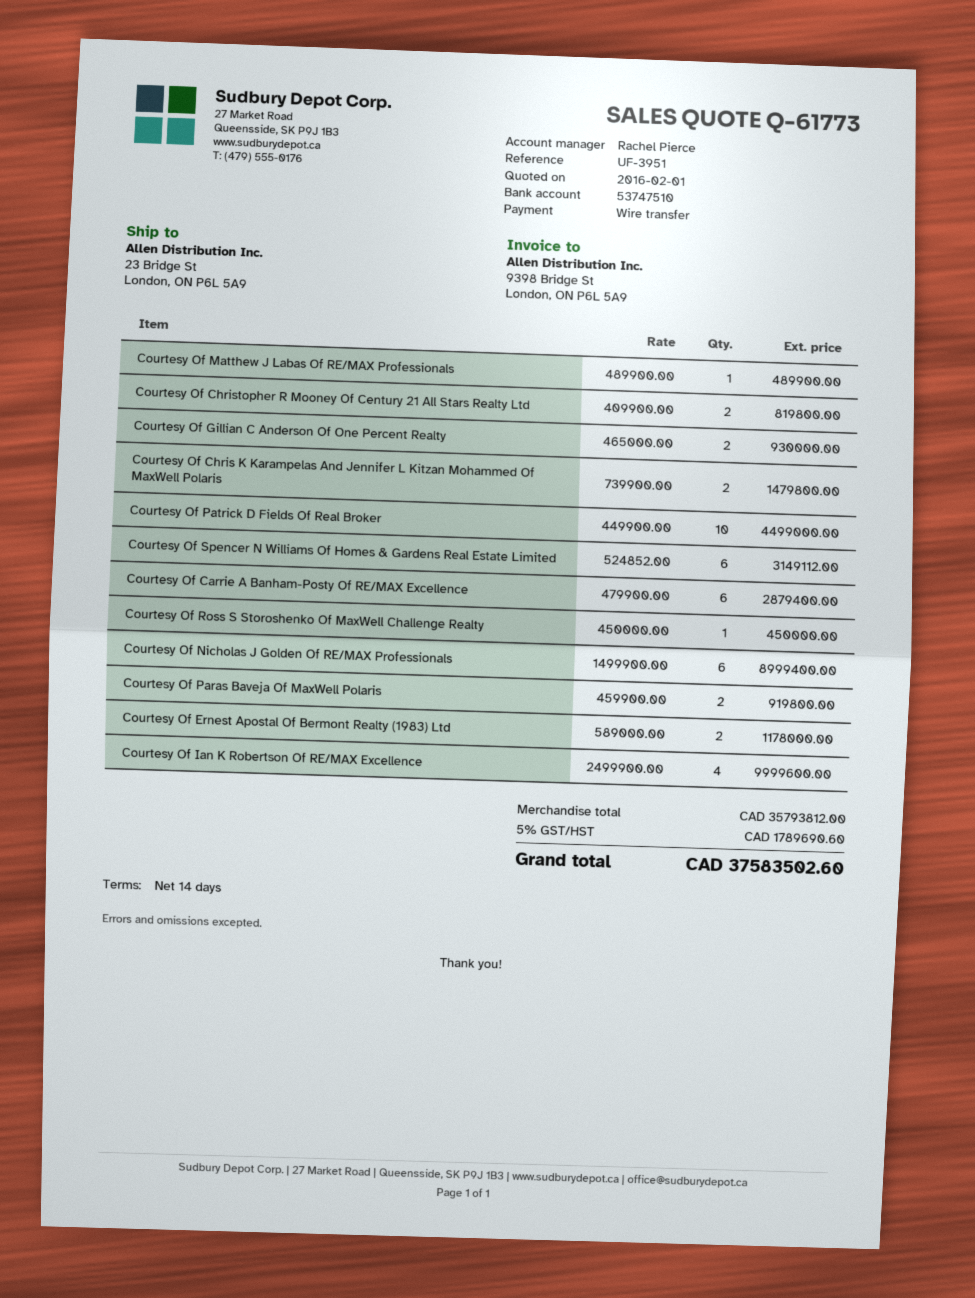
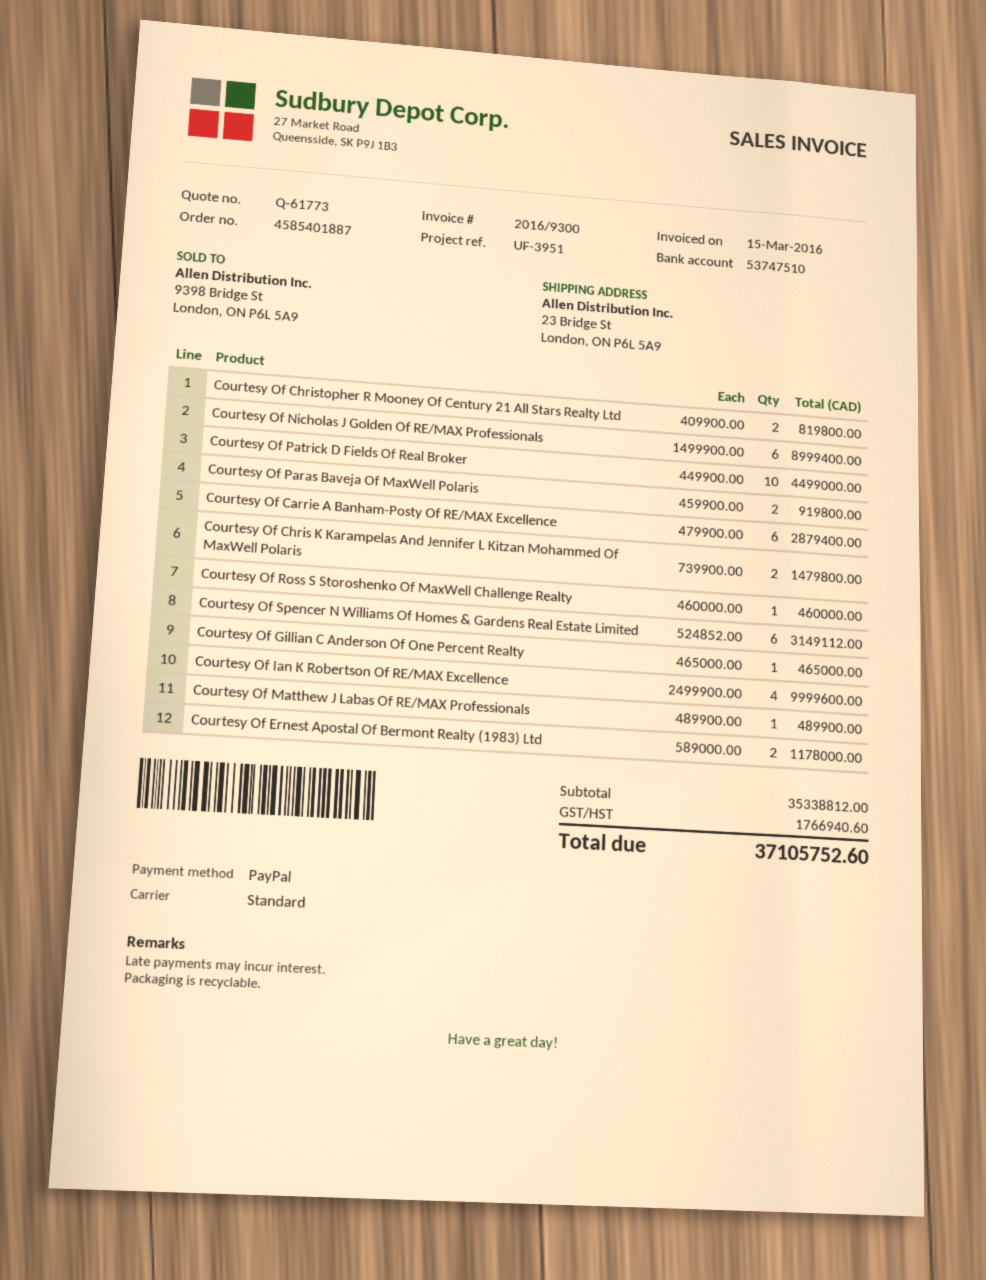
payment method: bank transfer -> PayPal
Courtesy Of Gillian C Anderson Of One Percent Realty: 2 x 465000.00 = 930000.00 -> 1 x 465000.00 = 465000.00
Courtesy Of Ross S Storoshenko Of MaxWell Challenge Realty: 1 x 450000.00 = 450000.00 -> 1 x 460000.00 = 460000.00
subtotal: 35793812.00 -> 35338812.00
tax: 1789690.60 -> 1766940.60
total: 37583502.60 -> 37105752.60

